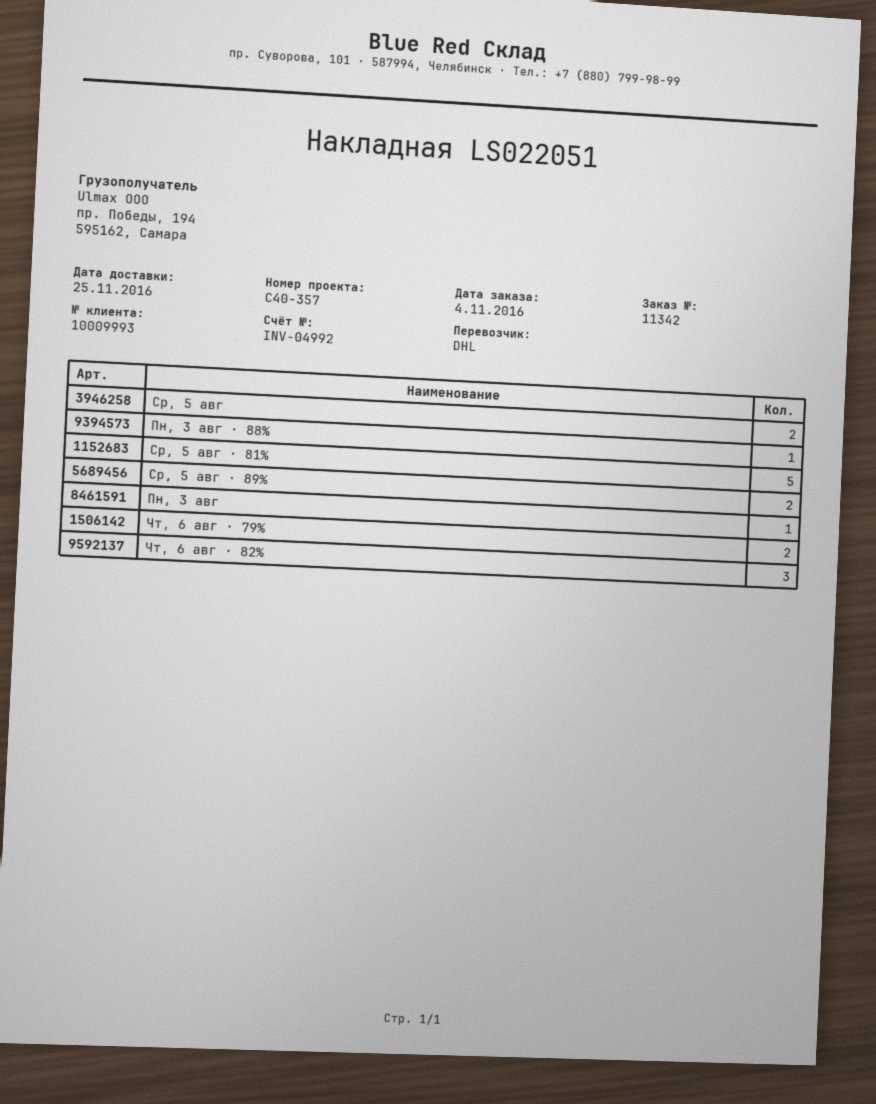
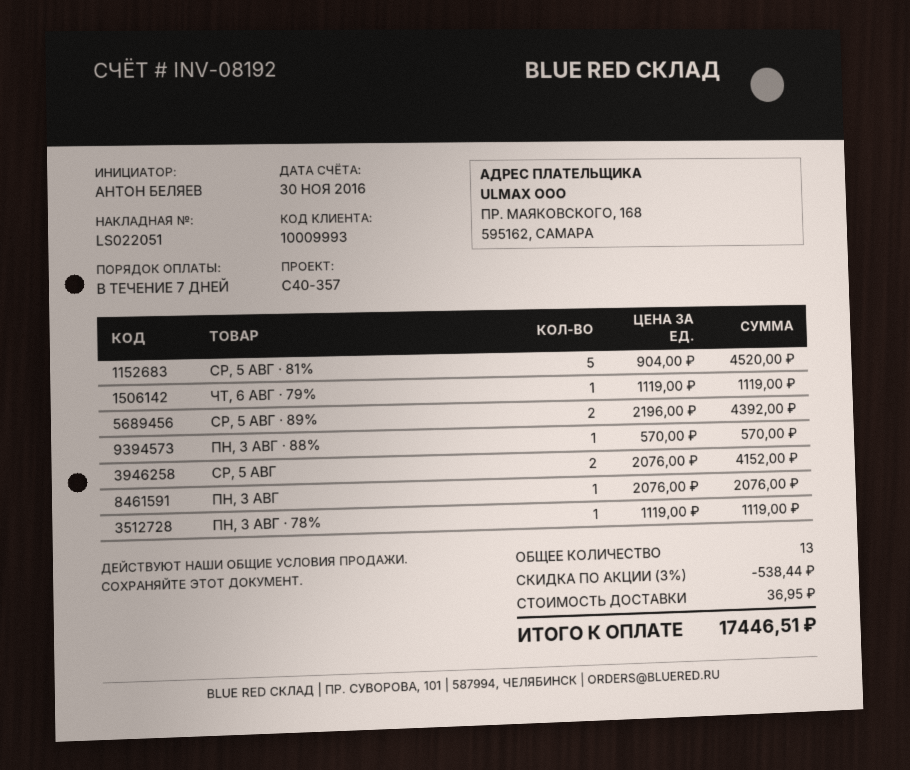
invoice number: INV-04992 -> INV-08192
Чт, 6 авг · 79%: 2 -> 1
Чт, 6 авг · 82%: 3 -> none
ПН, 3 АВГ · 78%: none -> 1

